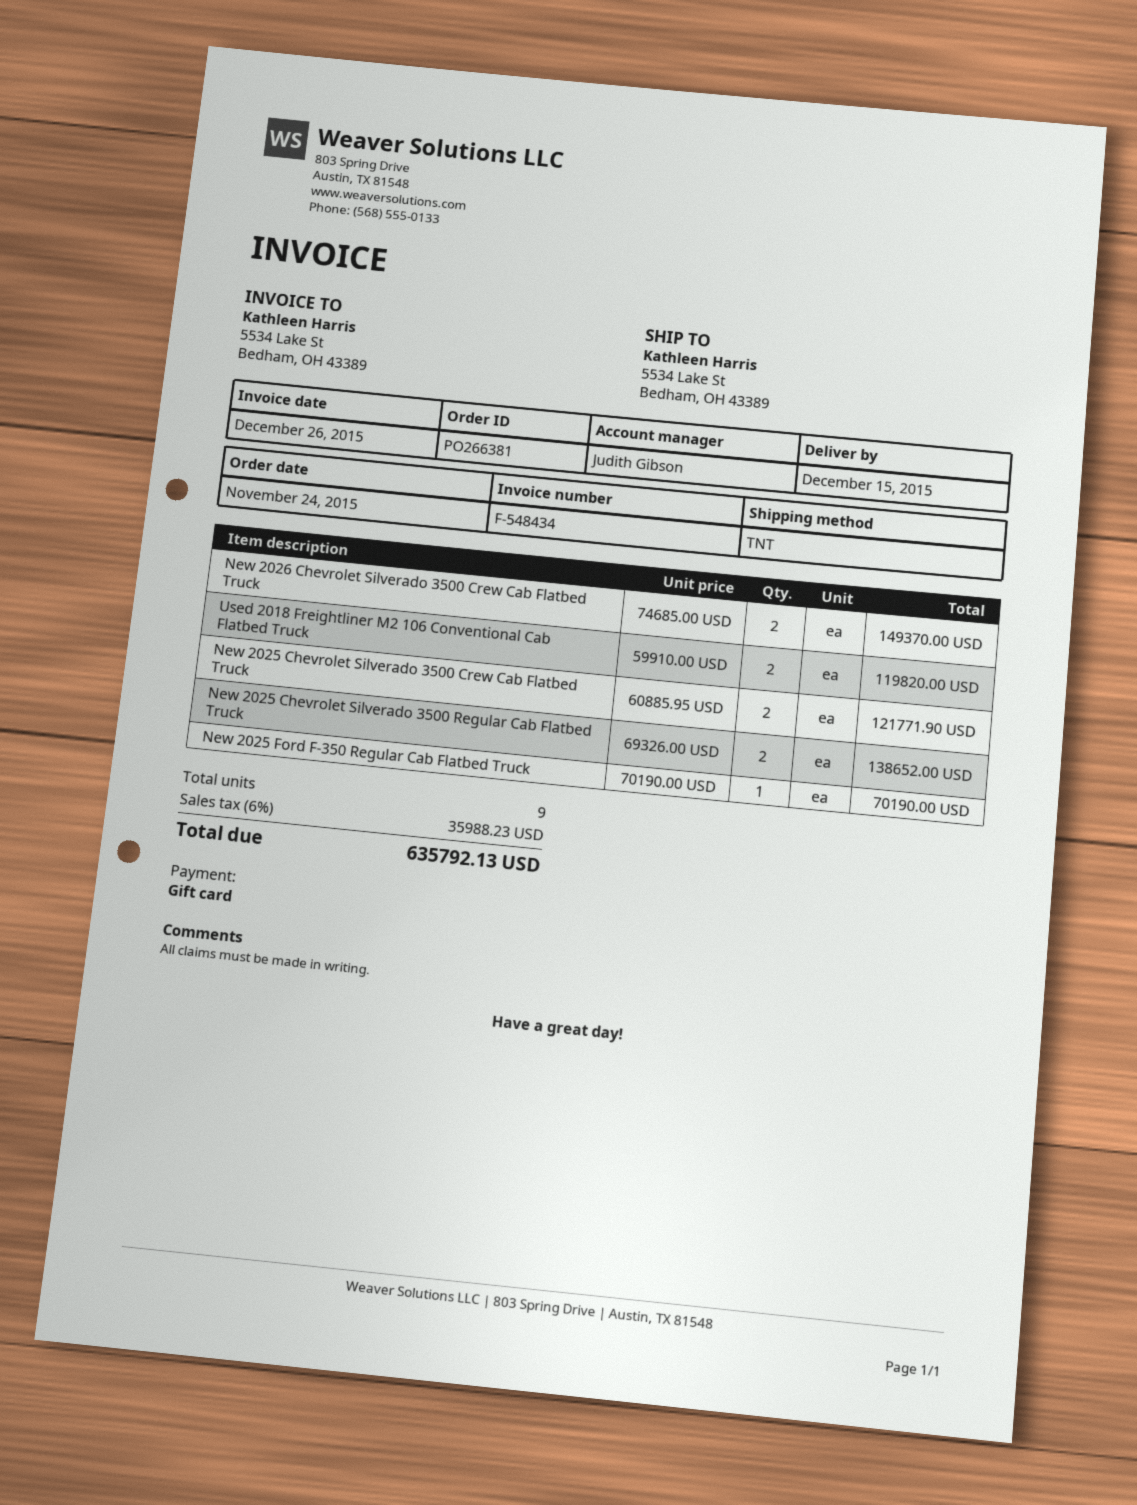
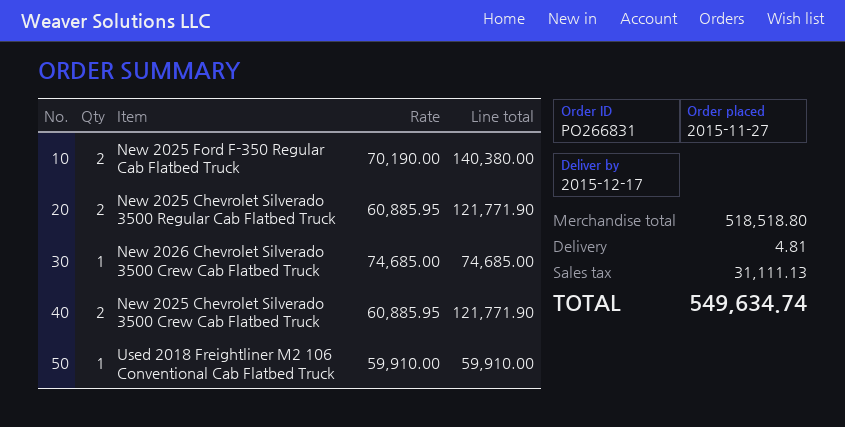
order number: PO266381 -> PO266831
order date: 2015-11-24 -> 2015-11-27
delivery date: 2015-12-15 -> 2015-12-17
New 2026 Chevrolet Silverado 3500 Crew Cab Flatbed Truck: 2 x 74685.00 = 149370.00 -> 1 x 74685.00 = 74685.00
Used 2018 Freightliner M2 106 Conventional Cab Flatbed Truck: 2 x 59910.00 = 119820.00 -> 1 x 59910.00 = 59910.00
New 2025 Chevrolet Silverado 3500 Regular Cab Flatbed Truck: 2 x 69326.00 = 138652.00 -> 2 x 60885.95 = 121771.90
New 2025 Ford F-350 Regular Cab Flatbed Truck: 1 x 70190.00 = 70190.00 -> 2 x 70190.00 = 140380.00
shipping: none -> 4.81
tax: 35988.23 -> 31111.13
total: 635792.13 -> 549634.74

